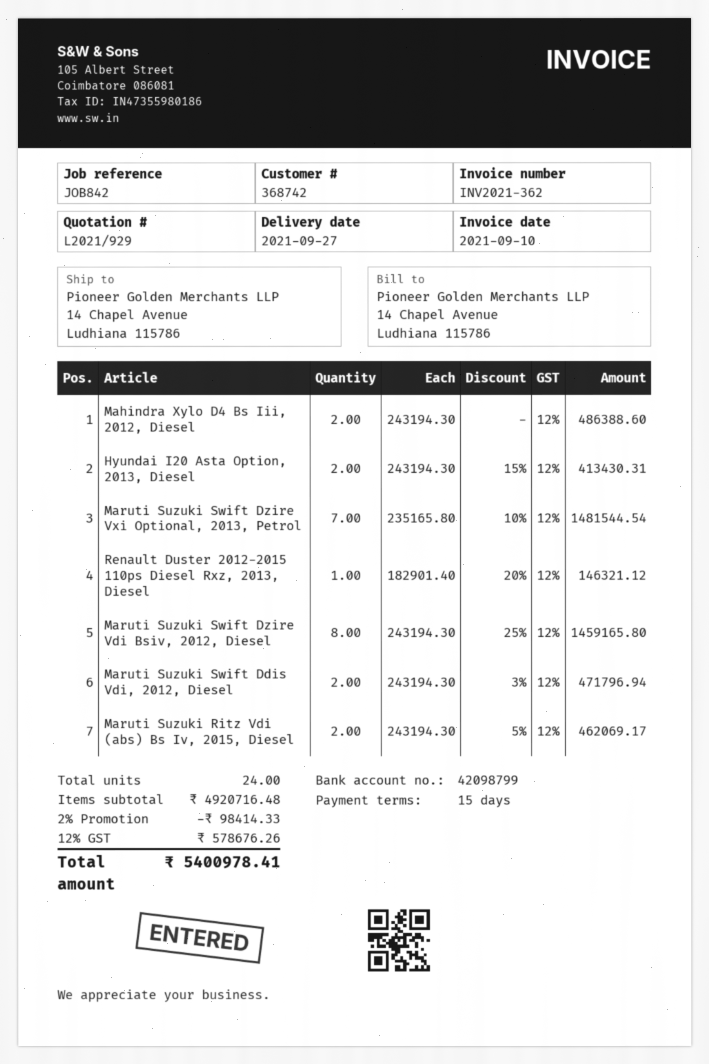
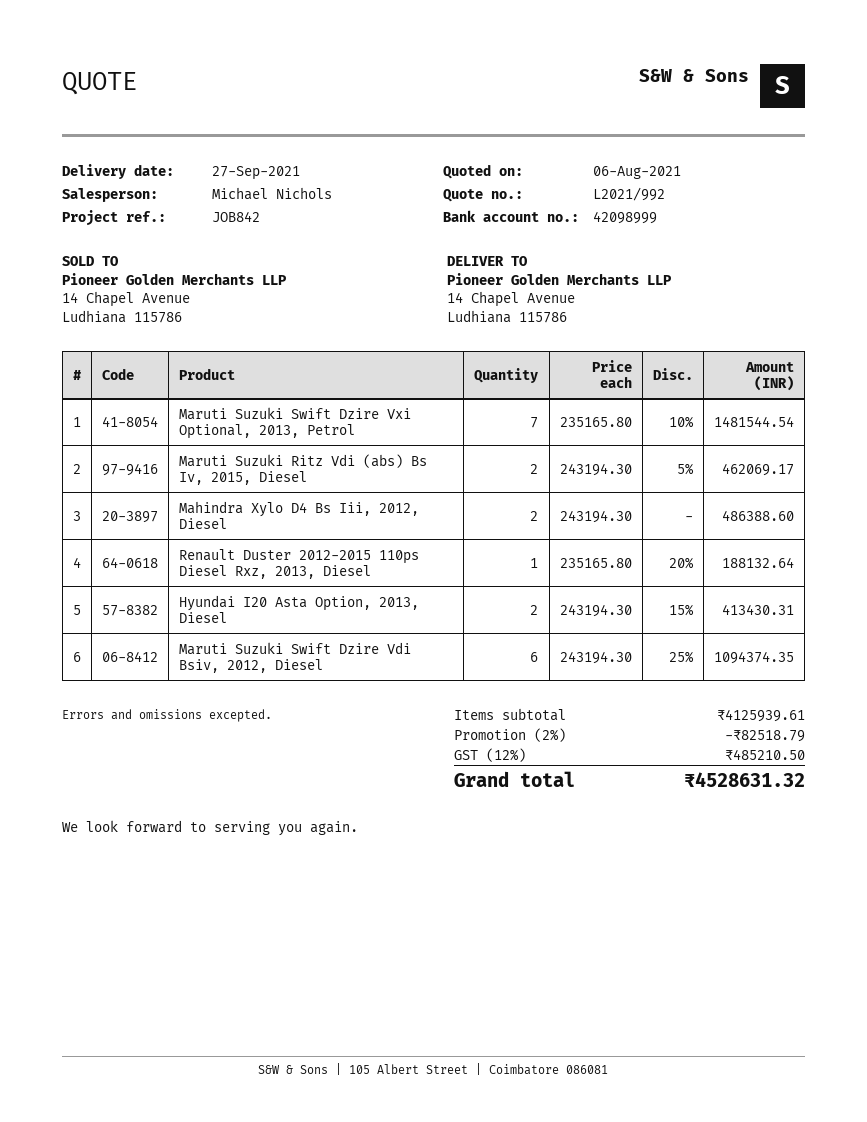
quote number: L2021/929 -> L2021/992
bank account: 42098799 -> 42098999
Renault Duster 2012-2015 110ps Diesel Rxz, 2013, Diesel: 1 x 182901.40 - 20% = 146321.12 -> 1 x 235165.80 - 20% = 188132.64
Maruti Suzuki Swift Dzire Vdi Bsiv, 2012, Diesel: 8 x 243194.30 - 25% = 1459165.80 -> 6 x 243194.30 - 25% = 1094374.35
Maruti Suzuki Swift Ddis Vdi, 2012, Diesel: 2 x 243194.30 - 3% = 471796.94 -> none
subtotal: 4920716.48 -> 4125939.61
discount: 2% = 98414.33 -> 2% = 82518.79
tax: 12% = 578676.26 -> 12% = 485210.50
total: 5400978.41 -> 4528631.32

